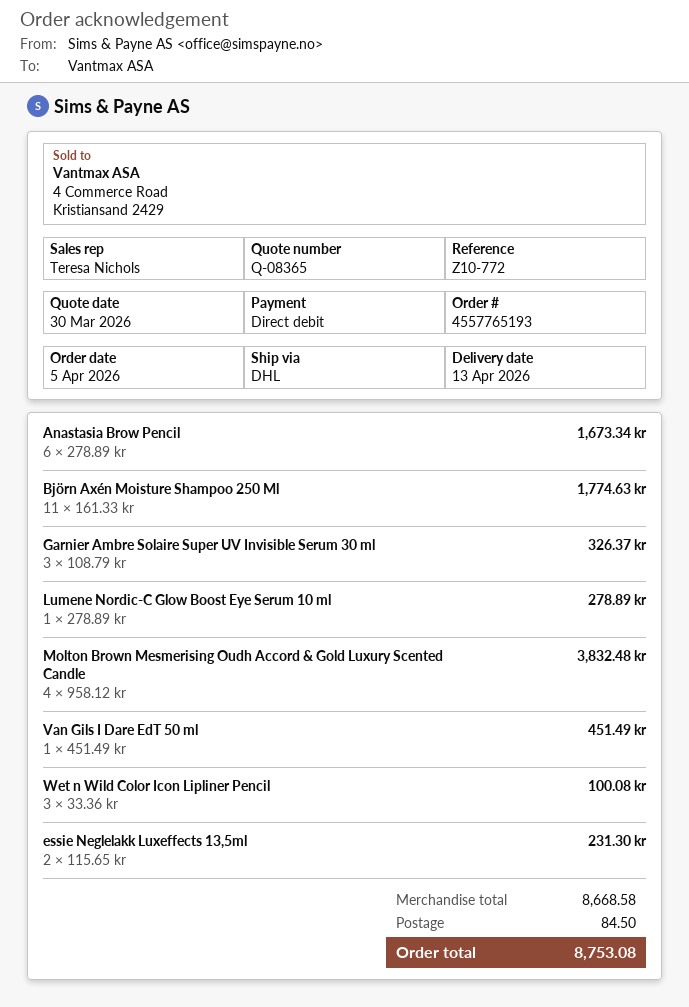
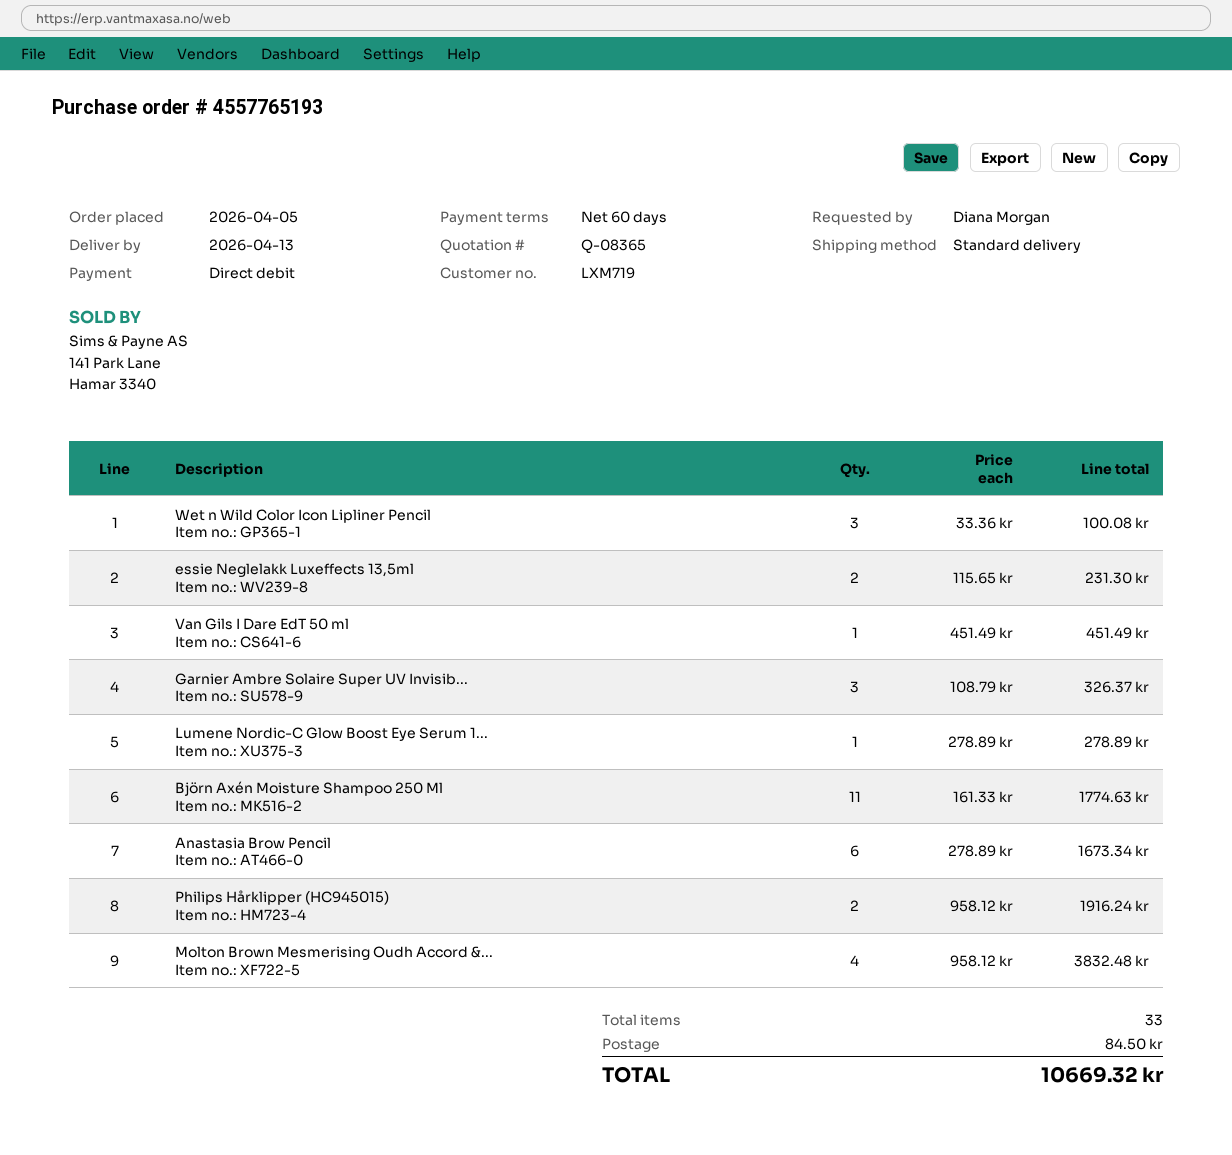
shipping method: DHL -> standard
Philips Hårklipper (HC945015): none -> 2 x 958.12 = 1916.24
total: 8753.08 -> 10669.32

